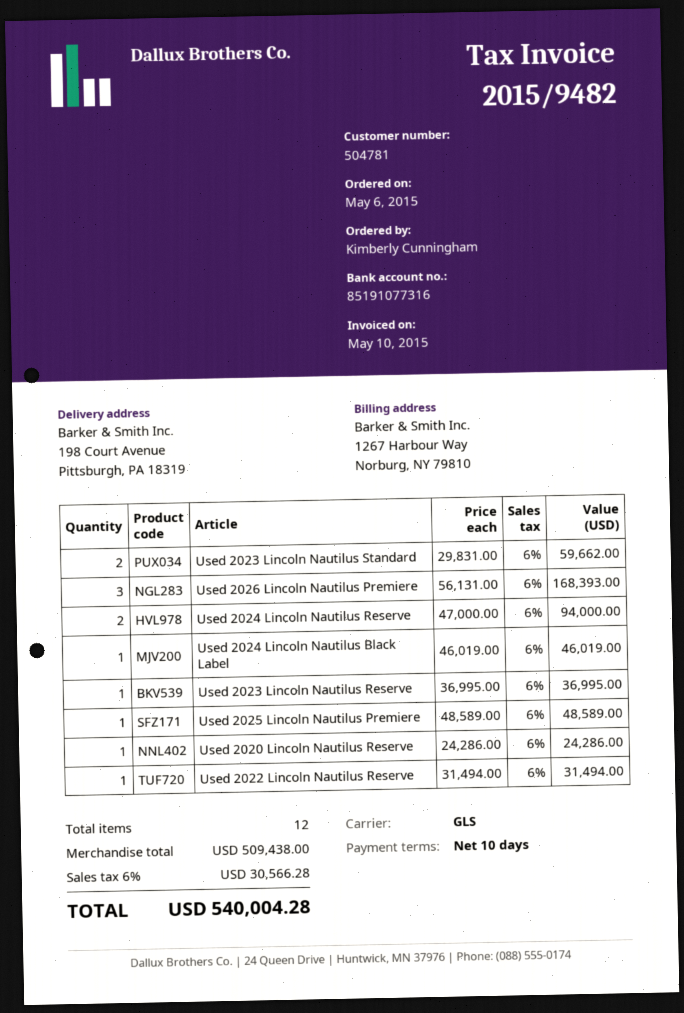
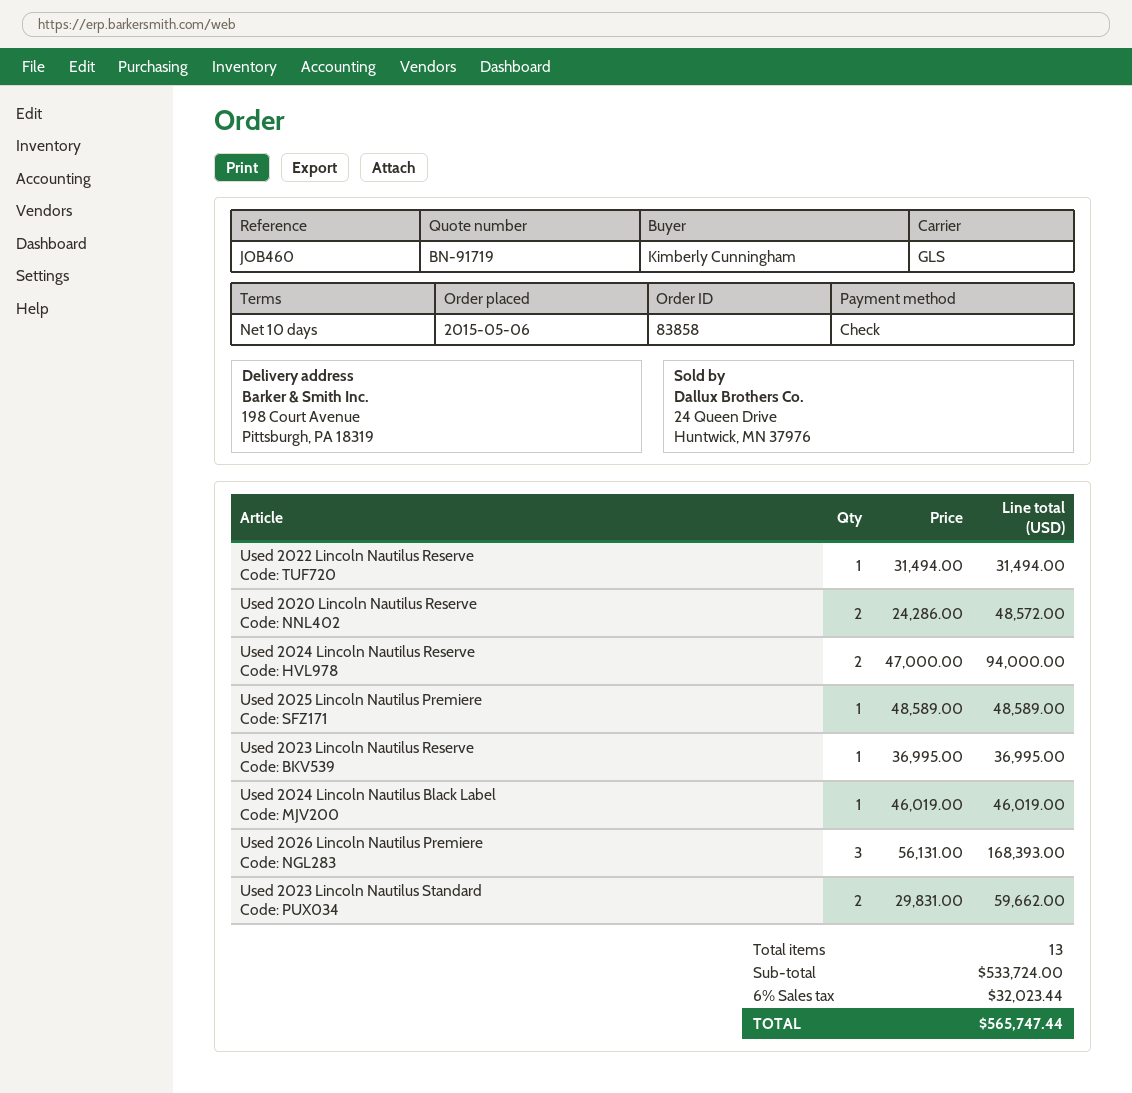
Used 2020 Lincoln Nautilus Reserve: 1 x 24286.00 = 24286.00 -> 2 x 24286.00 = 48572.00
total quantity: 12 -> 13
subtotal: 509438.00 -> 533724.00
tax: 6% = 30566.28 -> 6% = 32023.44
total: 540004.28 -> 565747.44

